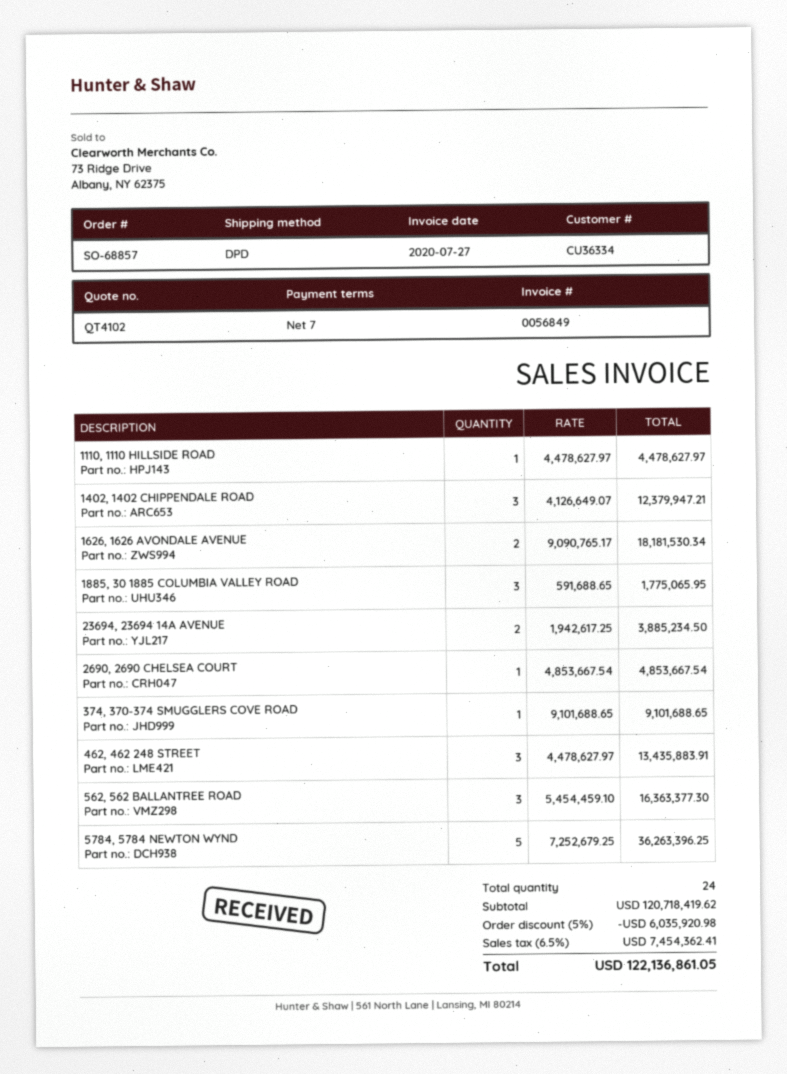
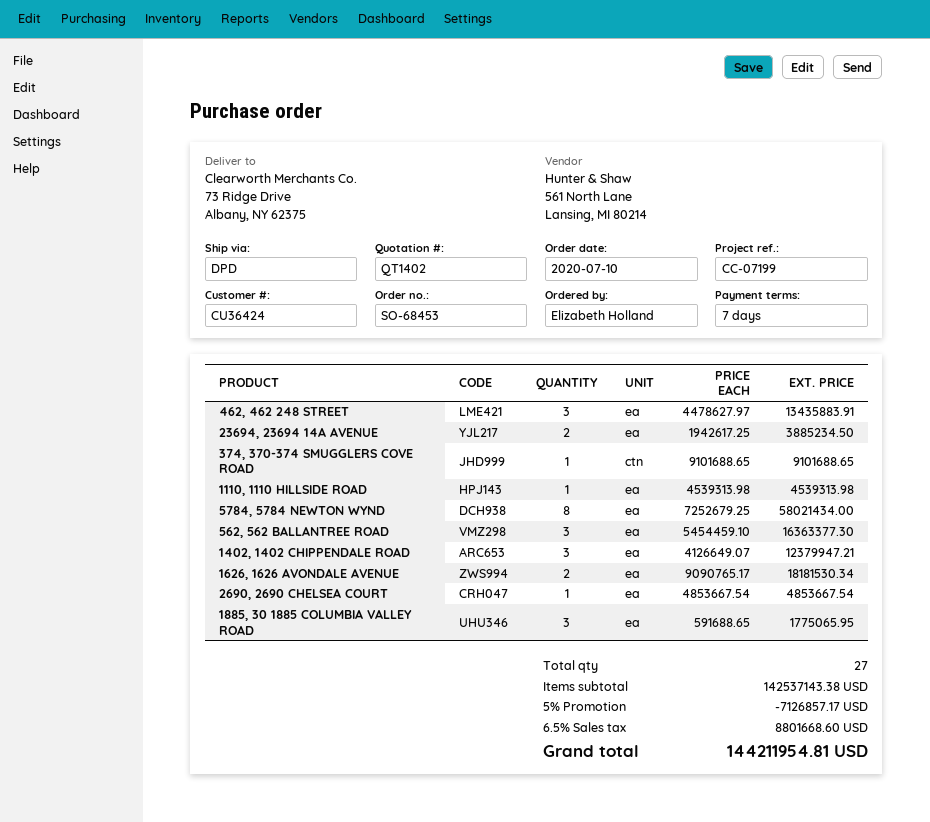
quote number: QT4102 -> QT1402
order number: SO-68857 -> SO-68453
customer number: CU36334 -> CU36424
1110, 1110 HILLSIDE ROAD: 1 x 4478627.97 = 4478627.97 -> 1 x 4539313.98 = 4539313.98
5784, 5784 NEWTON WYND: 5 x 7252679.25 = 36263396.25 -> 8 x 7252679.25 = 58021434.00
total quantity: 24 -> 27
subtotal: 120718419.62 -> 142537143.38
discount: 5% = 6035920.98 -> 5% = 7126857.17
tax: 6.5% = 7454362.41 -> 6.5% = 8801668.60
total: 122136861.05 -> 144211954.81

